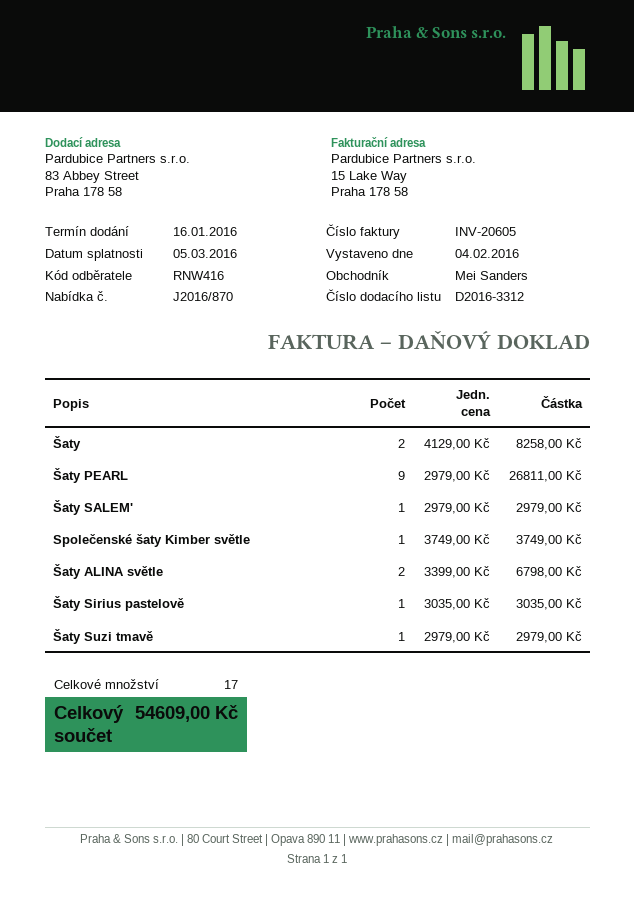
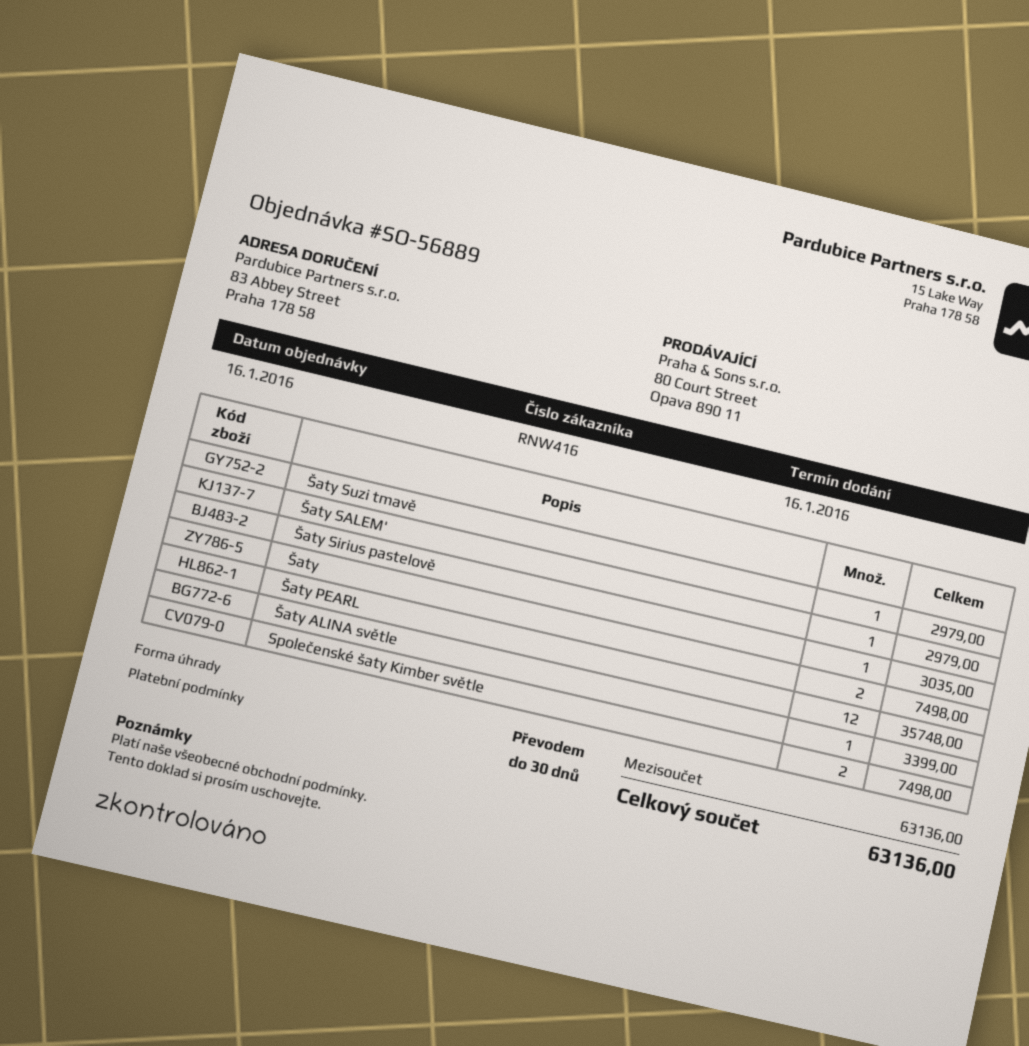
Šaty: 2 for 8258.00 -> 2 for 7498.00
Šaty PEARL: 9 for 26811.00 -> 12 for 35748.00
Společenské šaty Kimber světle: 1 for 3749.00 -> 2 for 7498.00
Šaty ALINA světle: 2 for 6798.00 -> 1 for 3399.00
total: 54609.00 -> 63136.00

